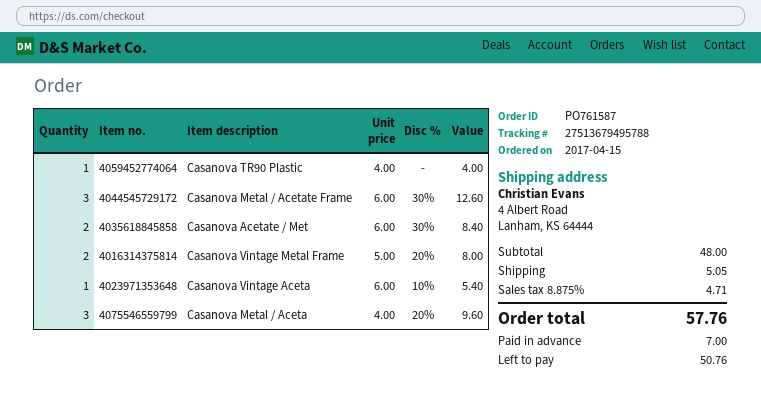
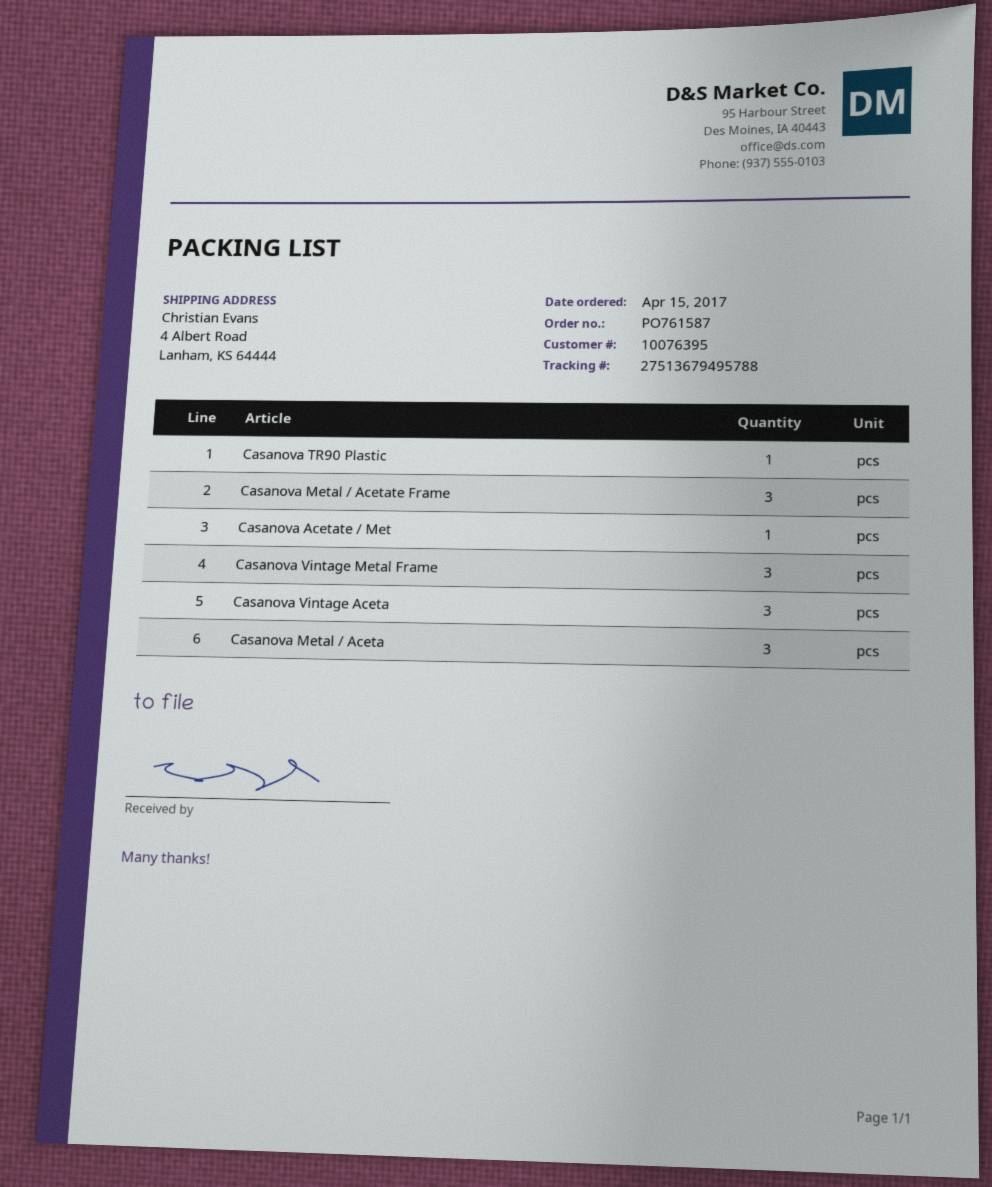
Casanova Acetate / Met: 2 -> 1
Casanova Vintage Metal Frame: 2 -> 3
Casanova Vintage Aceta: 1 -> 3

